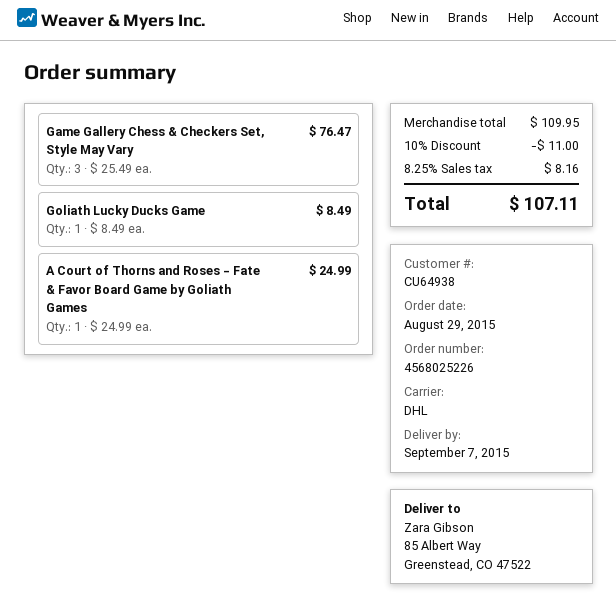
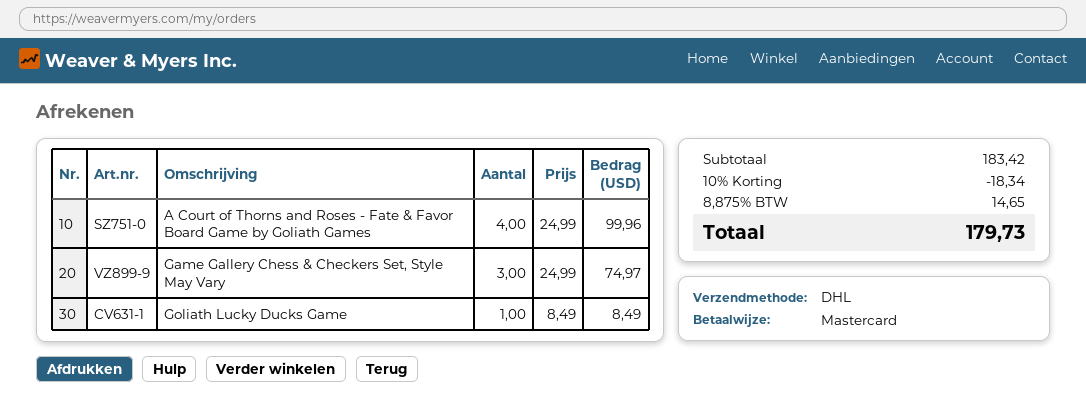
Game Gallery Chess & Checkers Set, Style May Vary: 3 x 25.49 = 76.47 -> 3 x 24.99 = 74.97
A Court of Thorns and Roses - Fate & Favor Board Game by Goliath Games: 1 x 24.99 = 24.99 -> 4 x 24.99 = 99.96
subtotal: 109.95 -> 183.42
discount: 10% = 11.00 -> 10% = 18.34
tax: 8.25% = 8.16 -> 8.875% = 14.65
total: 107.11 -> 179.73

